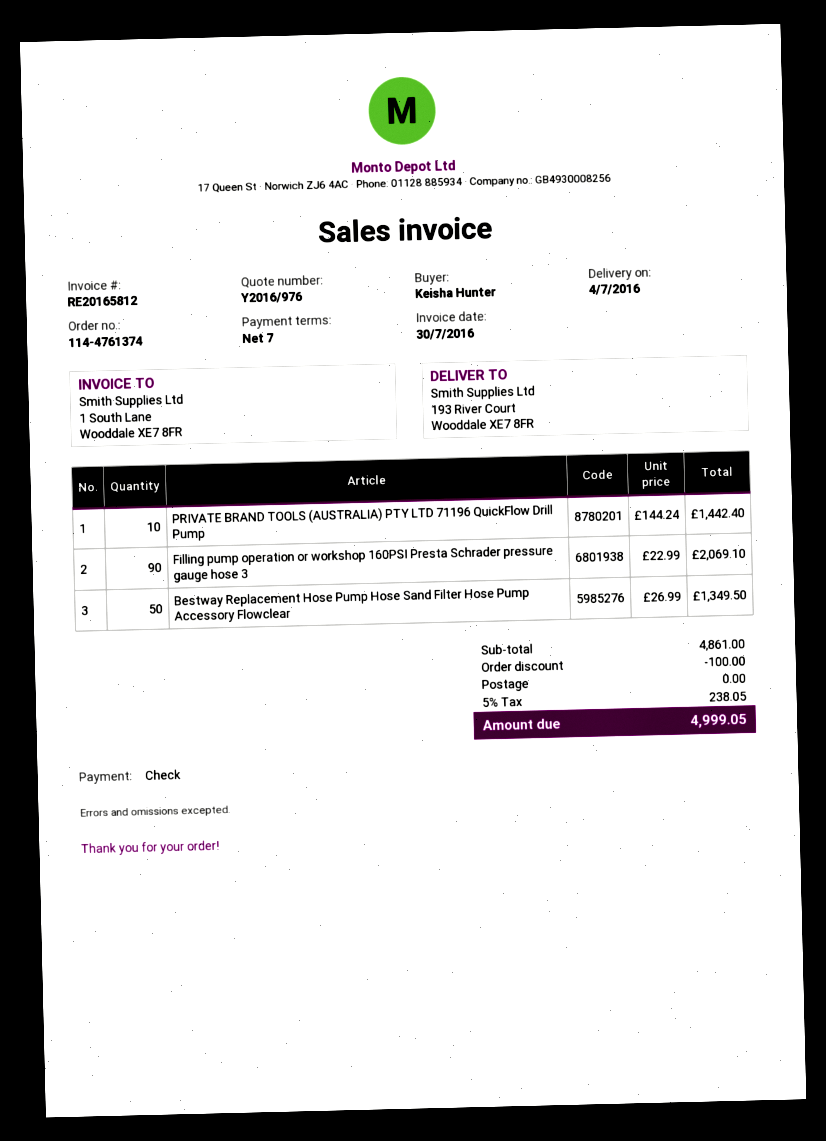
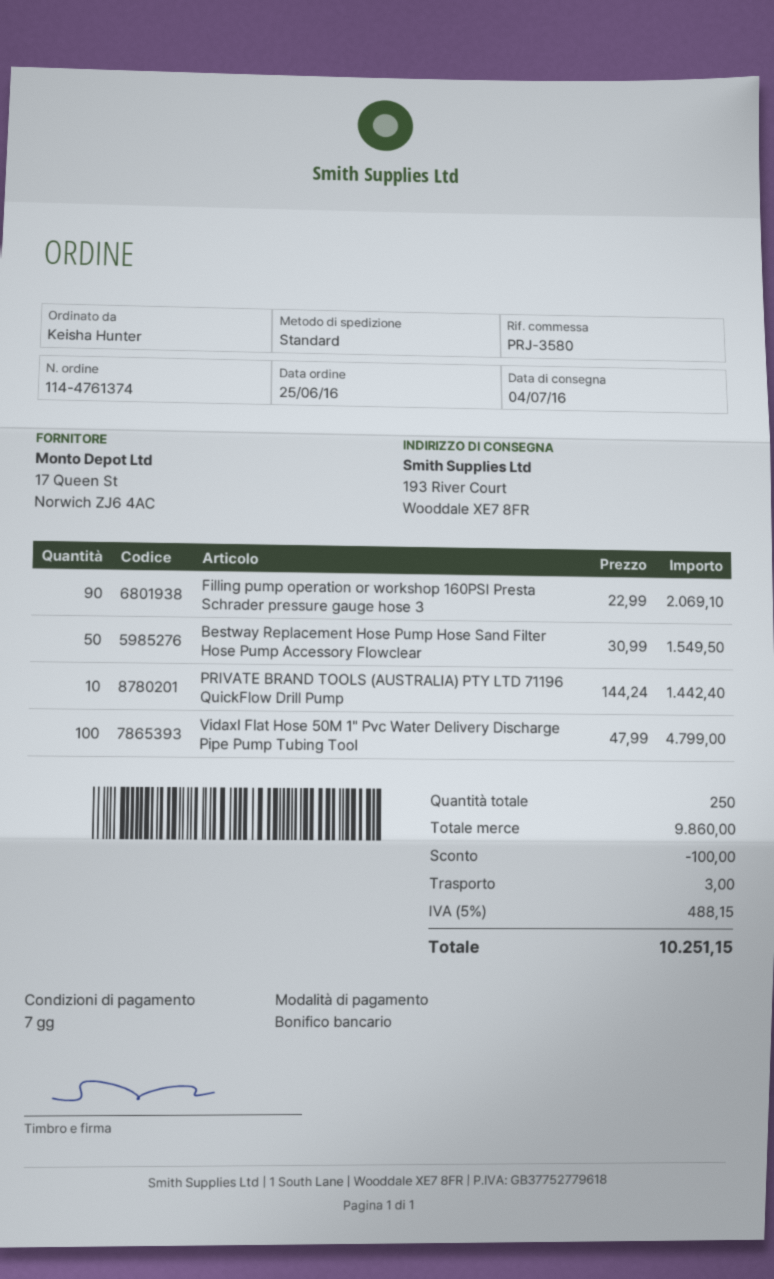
payment method: cheque -> bank transfer
Bestway Replacement Hose Pump Hose Sand Filter Hose Pump Accessory Flowclear: 50 x 26.99 = 1349.50 -> 50 x 30.99 = 1549.50
Vidaxl Flat Hose 50M 1" Pvc Water Delivery Discharge Pipe Pump Tubing Tool: none -> 100 x 47.99 = 4799.00
subtotal: 4861.00 -> 9860.00
shipping: 0.00 -> 3.00
tax: 5% = 238.05 -> 5% = 488.15
total: 4999.05 -> 10251.15

